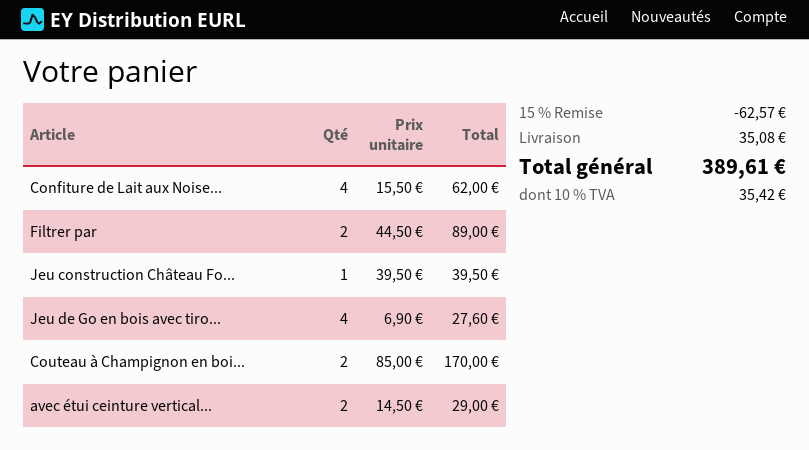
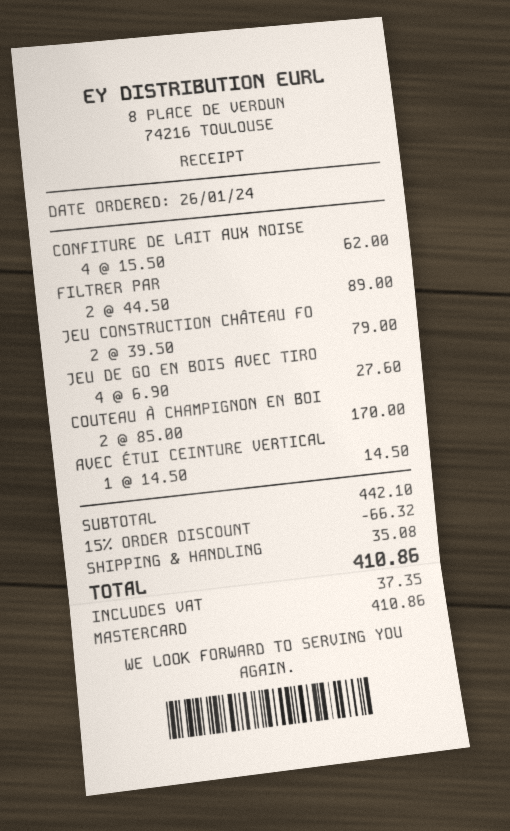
Jeu construction Château Fo...: 1 x 39.50 = 39.50 -> 2 x 39.50 = 79.00
avec étui ceinture vertical...: 2 x 14.50 = 29.00 -> 1 x 14.50 = 14.50
discount: 15% = 62.57 -> 15% = 66.32
tax: 35.42 -> 37.35
total: 389.61 -> 410.86

